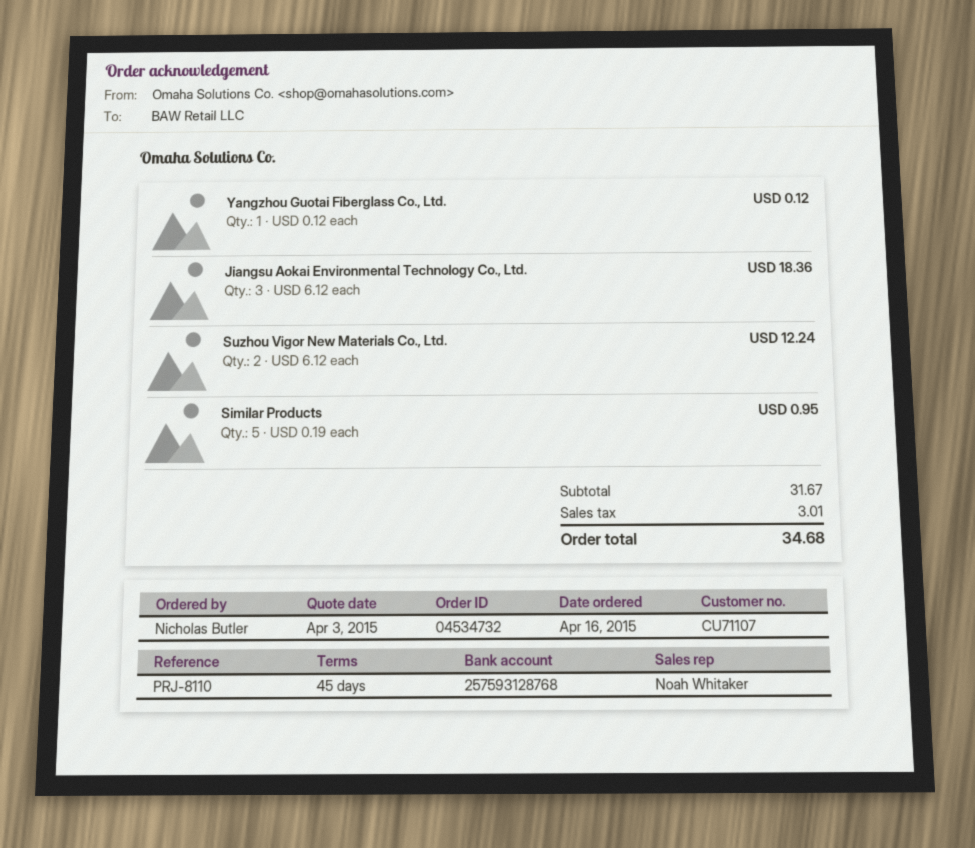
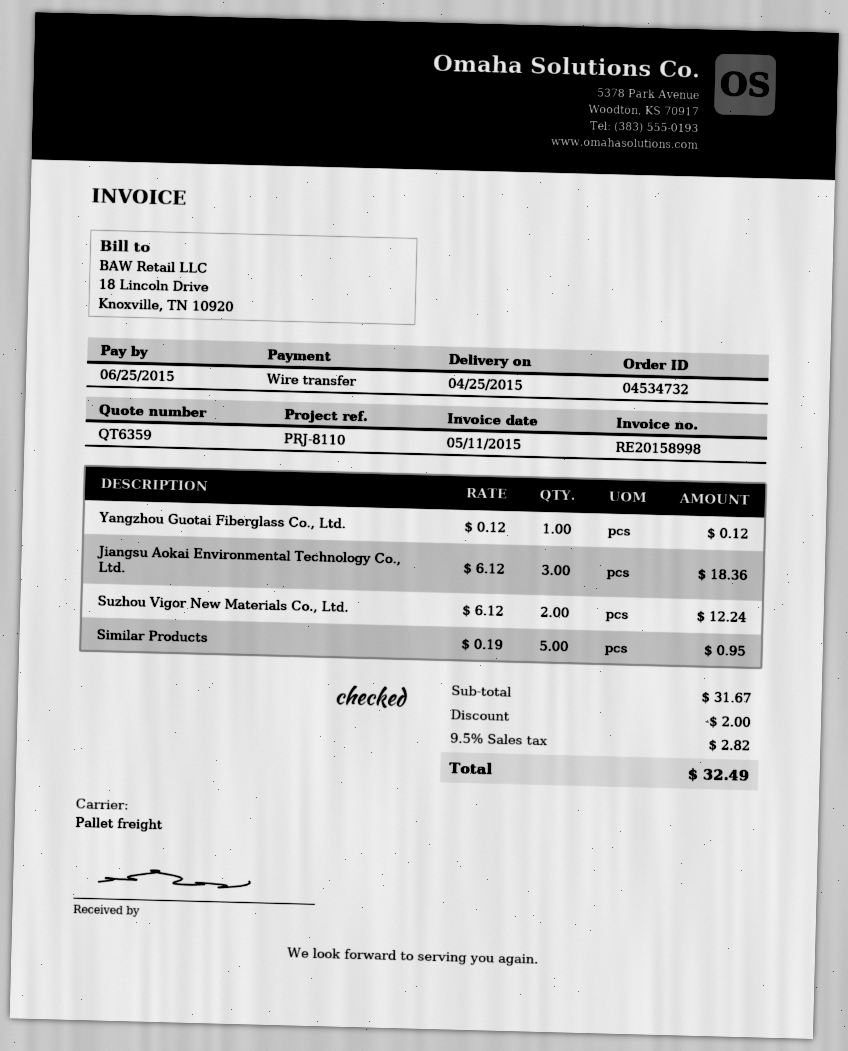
discount: none -> 2.00
tax: 3.01 -> 2.82
total: 34.68 -> 32.49

